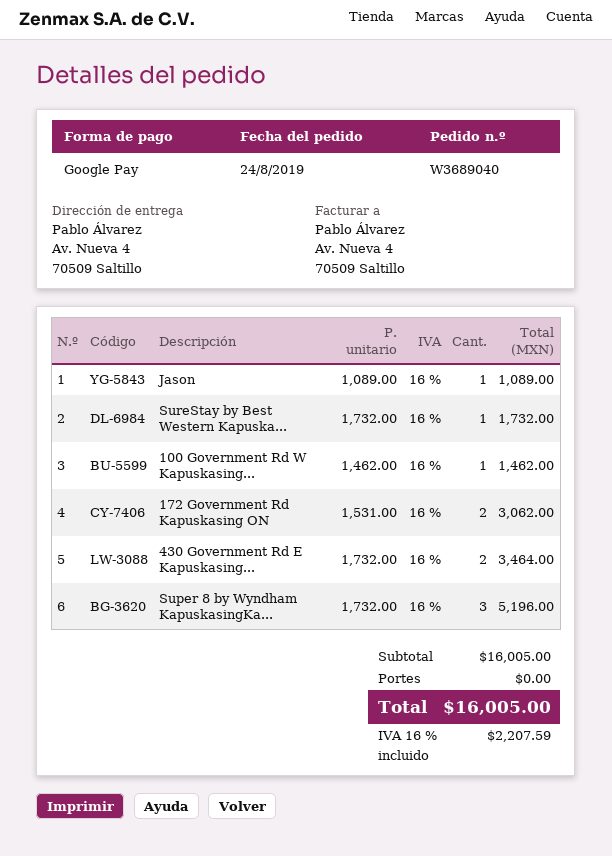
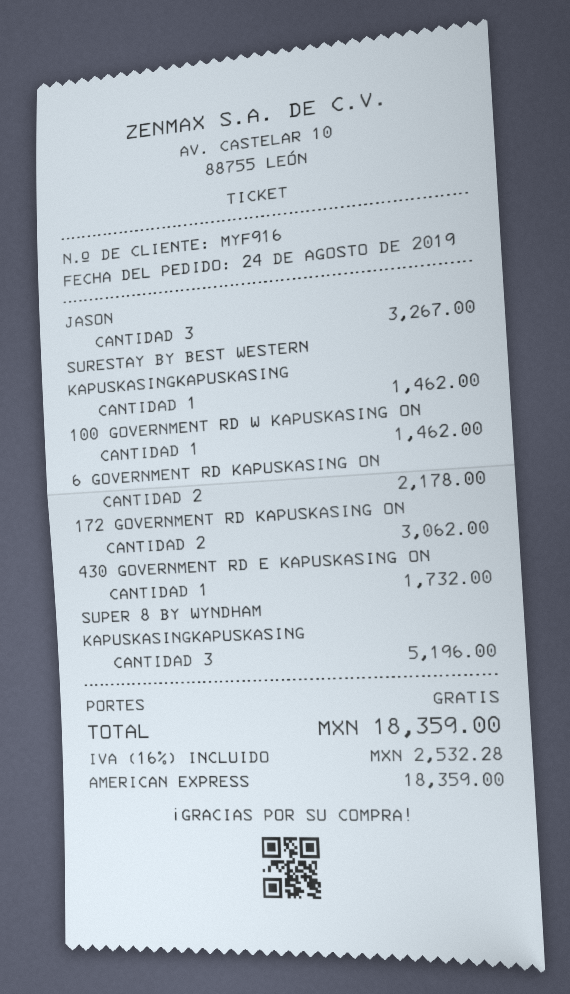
payment method: Google Pay -> American Express
Jason: 1 for 1089.00 -> 3 for 3267.00
SureStay by Best Western Kapuska...: 1 for 1732.00 -> 1 for 1462.00
430 Government Rd E Kapuskasing...: 2 for 3464.00 -> 1 for 1732.00
6 GOVERNMENT RD KAPUSKASING ON: none -> 2 for 2178.00
tax: 16% = 2207.59 -> 16% = 2532.28
total: 16005.00 -> 18359.00

